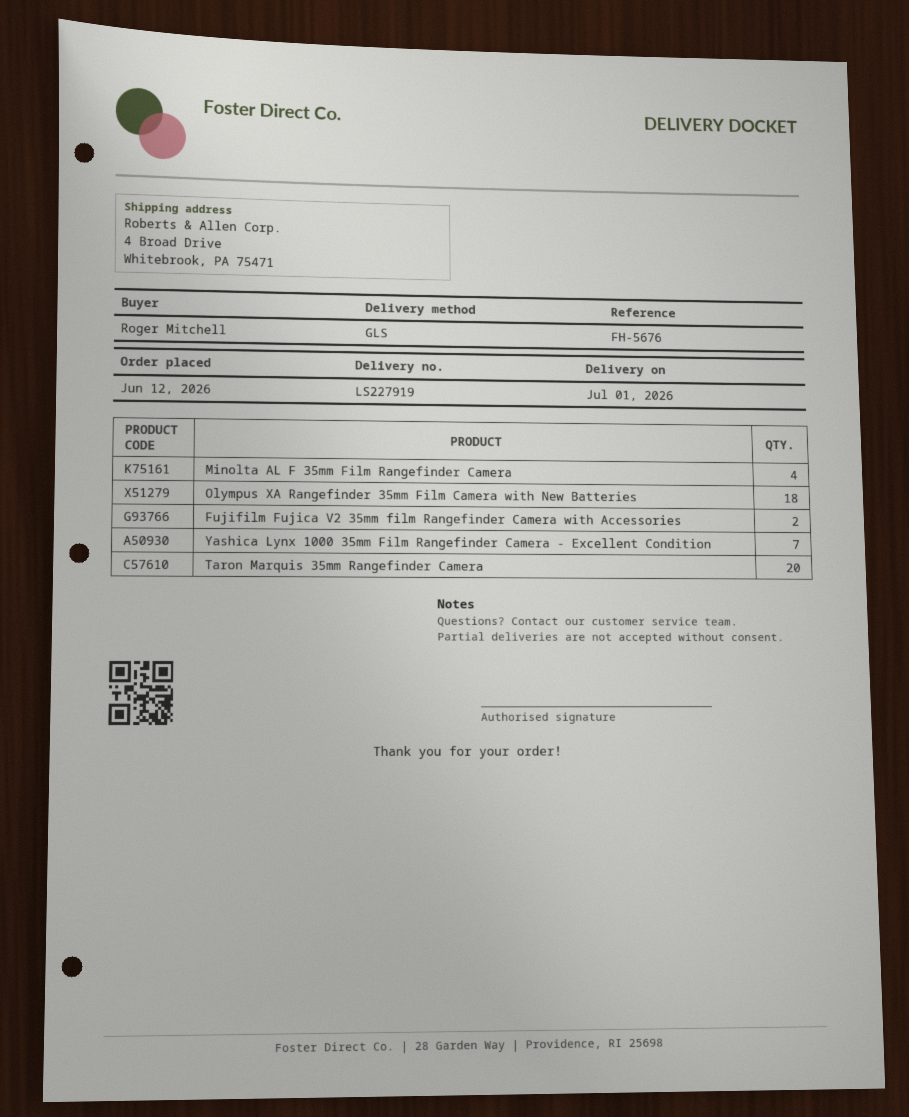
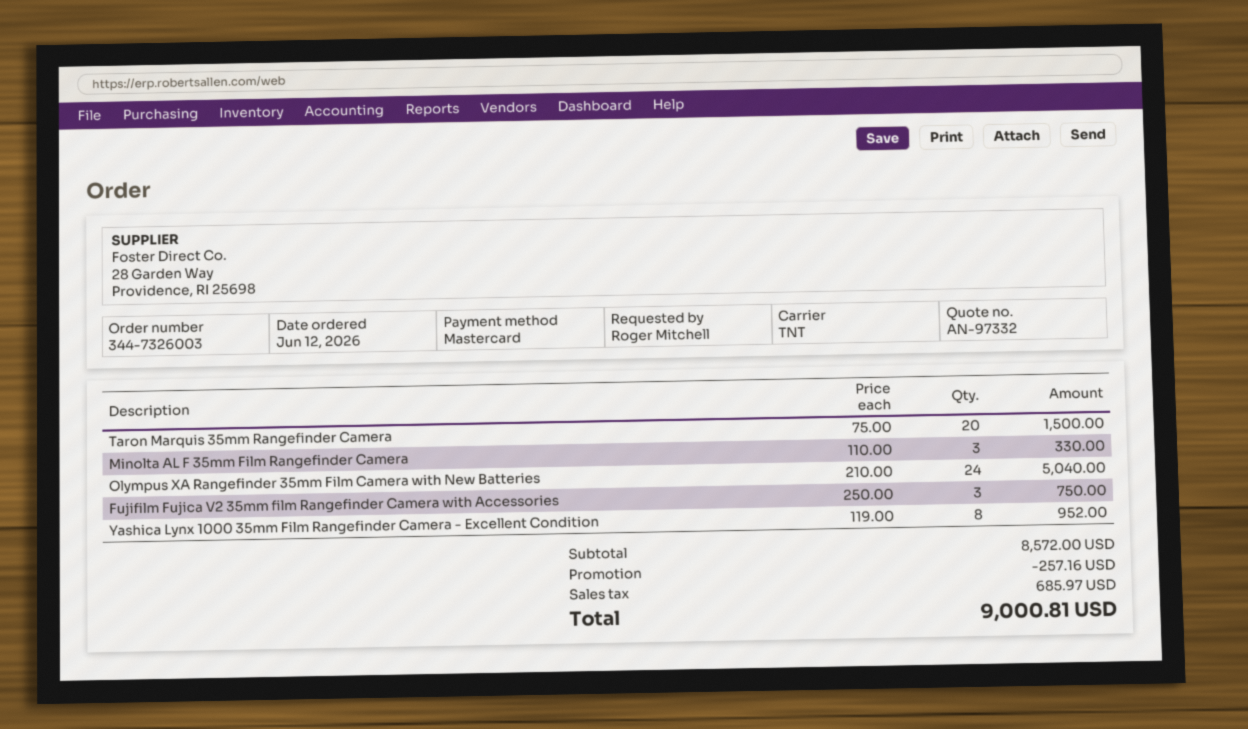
shipping method: GLS -> TNT
Minolta AL F 35mm Film Rangefinder Camera: 4 -> 3
Olympus XA Rangefinder 35mm Film Camera with New Batteries: 18 -> 24
Fujifilm Fujica V2 35mm film Rangefinder Camera with Accessories: 2 -> 3
Yashica Lynx 1000 35mm Film Rangefinder Camera - Excellent Condition: 7 -> 8

